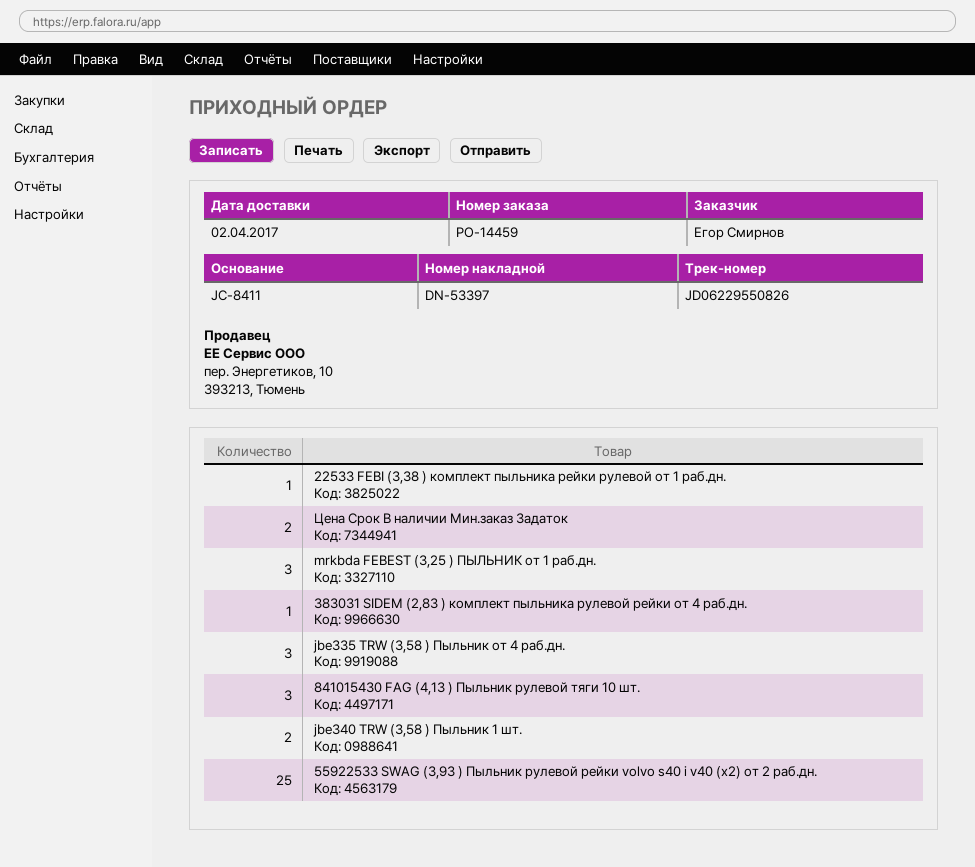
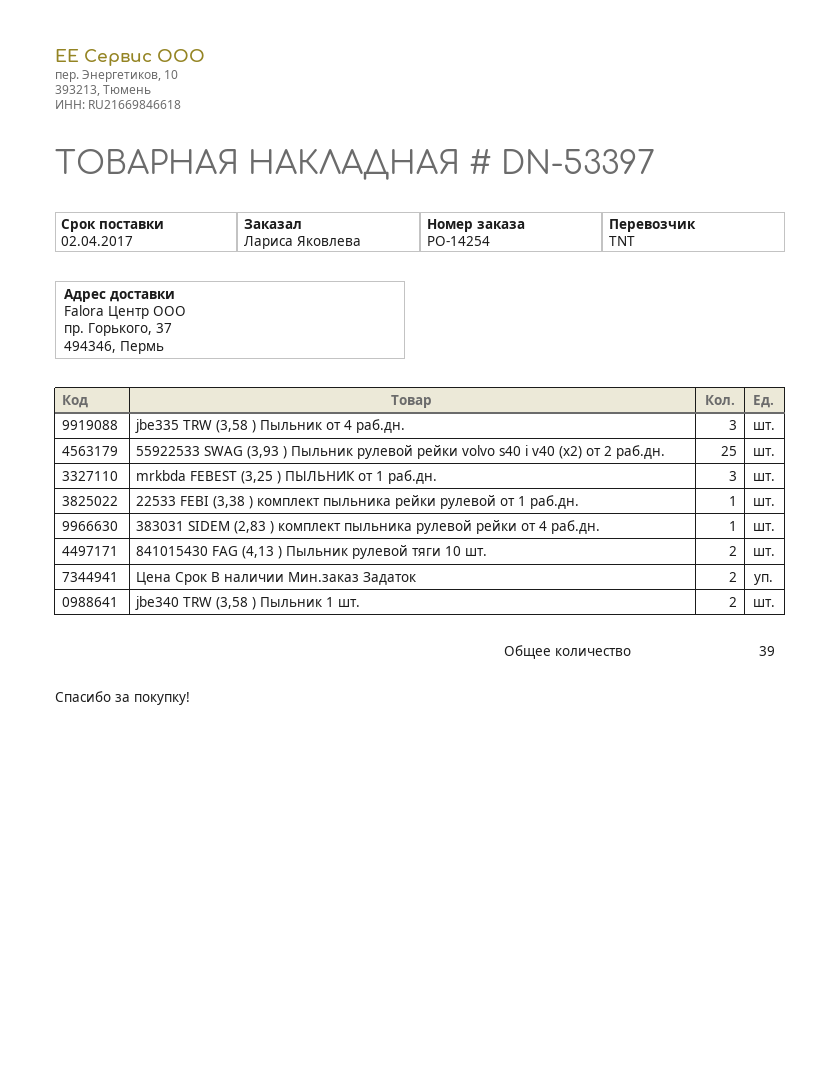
order number: PO-14459 -> PO-14254
ordered by: Егор Смирнов -> Лариса Яковлева
841015430 FAG (4,13 ) Пыльник рулевой тяги 10 шт.: 3 -> 2

